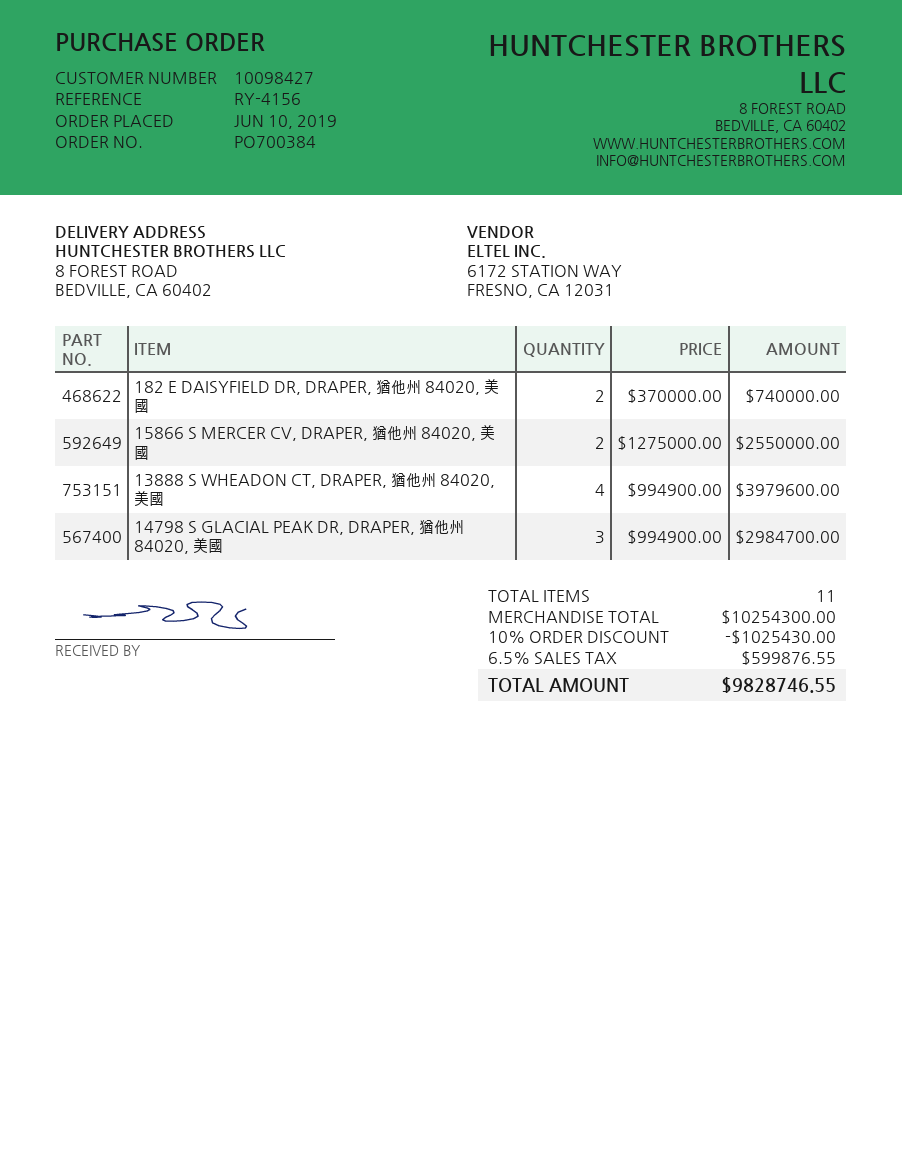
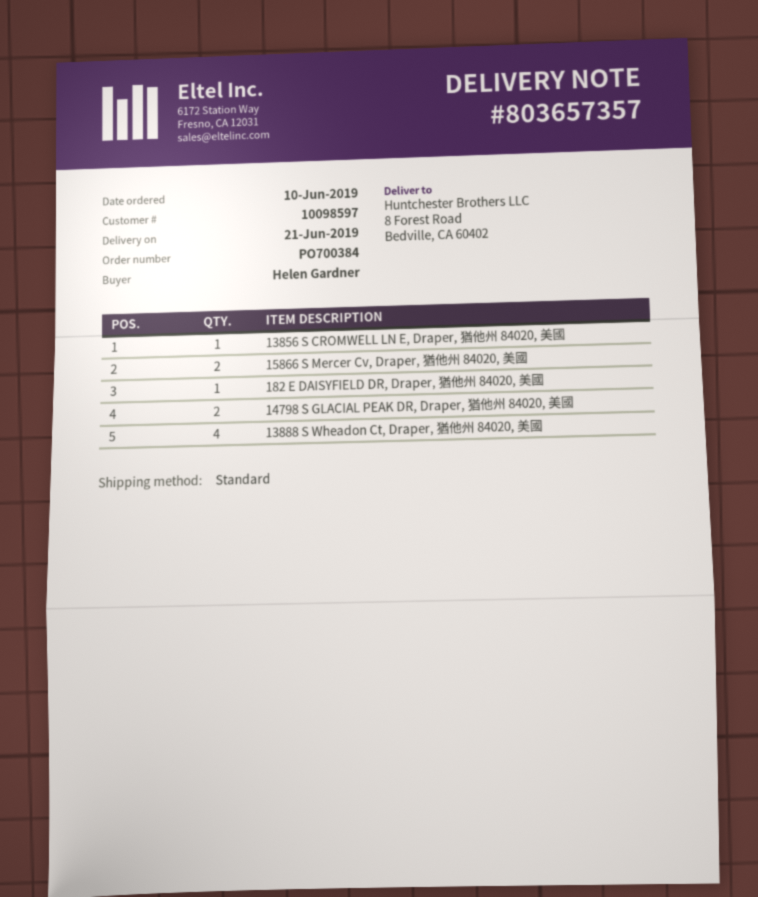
customer number: 10098427 -> 10098597
182 E DAISYFIELD DR, DRAPER, 猶他州 84020, 美國: 2 -> 1
14798 S GLACIAL PEAK DR, DRAPER, 猶他州 84020, 美國: 3 -> 2
13856 S CROMWELL LN E, Draper, 猶他州 84020, 美國: none -> 1

